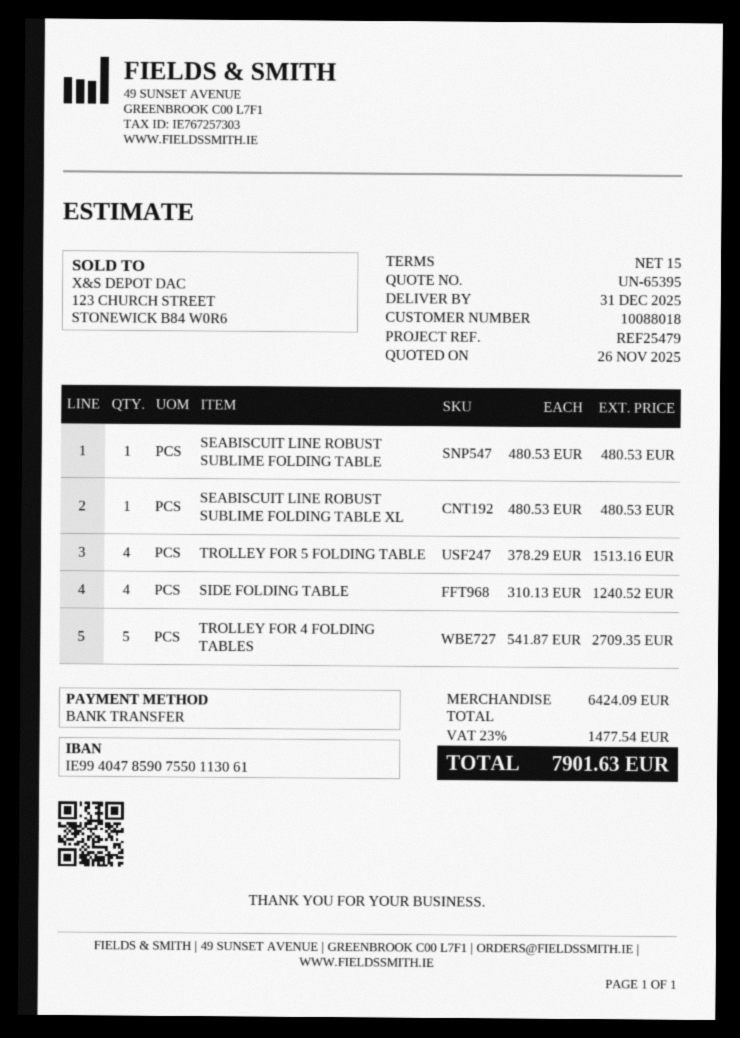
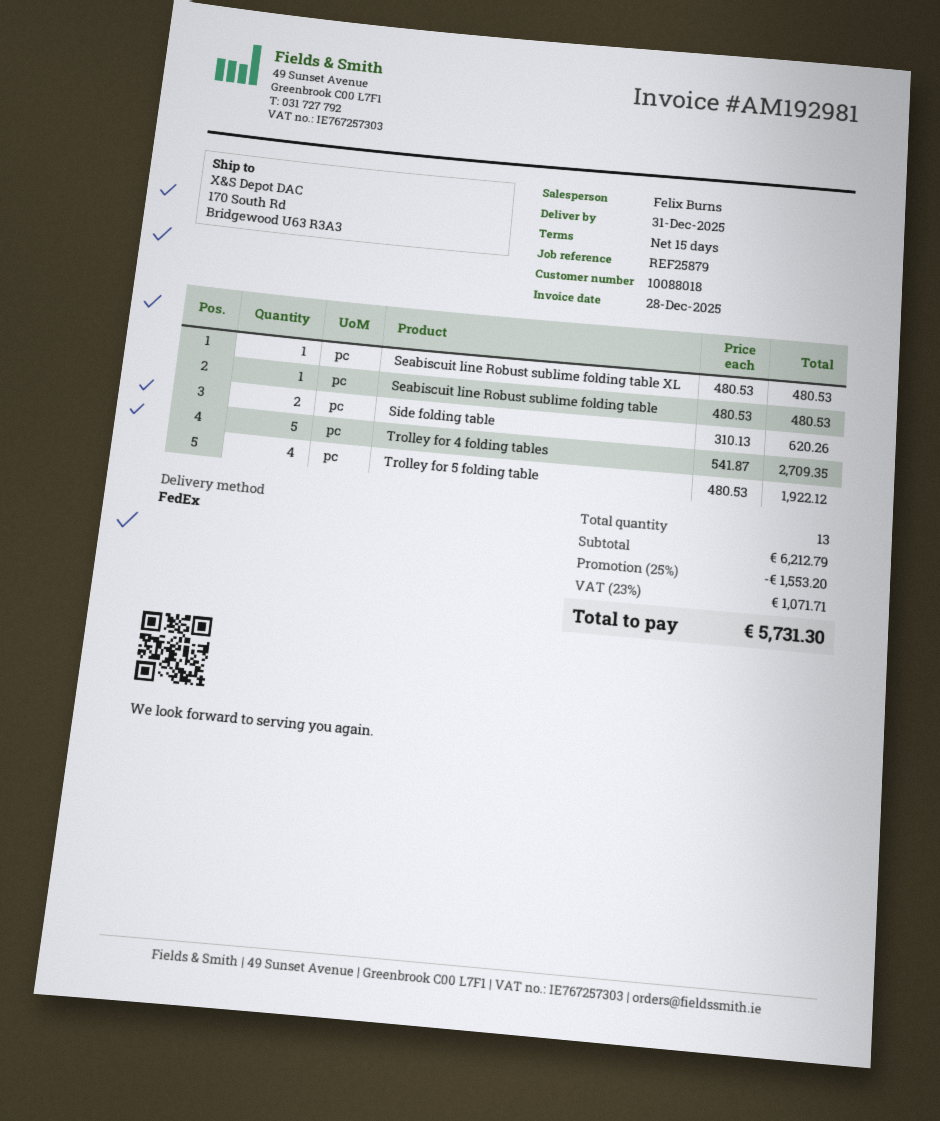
reference: REF25479 -> REF25879
TROLLEY FOR 5 FOLDING TABLE: 4 x 378.29 = 1513.16 -> 4 x 480.53 = 1922.12
SIDE FOLDING TABLE: 4 x 310.13 = 1240.52 -> 2 x 310.13 = 620.26
subtotal: 6424.09 -> 6212.79
discount: none -> 25% = 1553.20
tax: 23% = 1477.54 -> 23% = 1071.71
total: 7901.63 -> 5731.30

